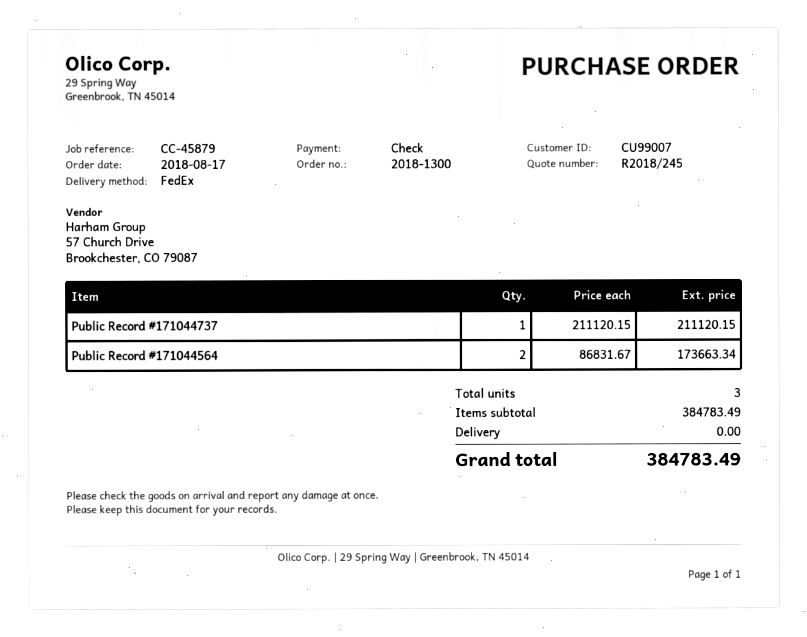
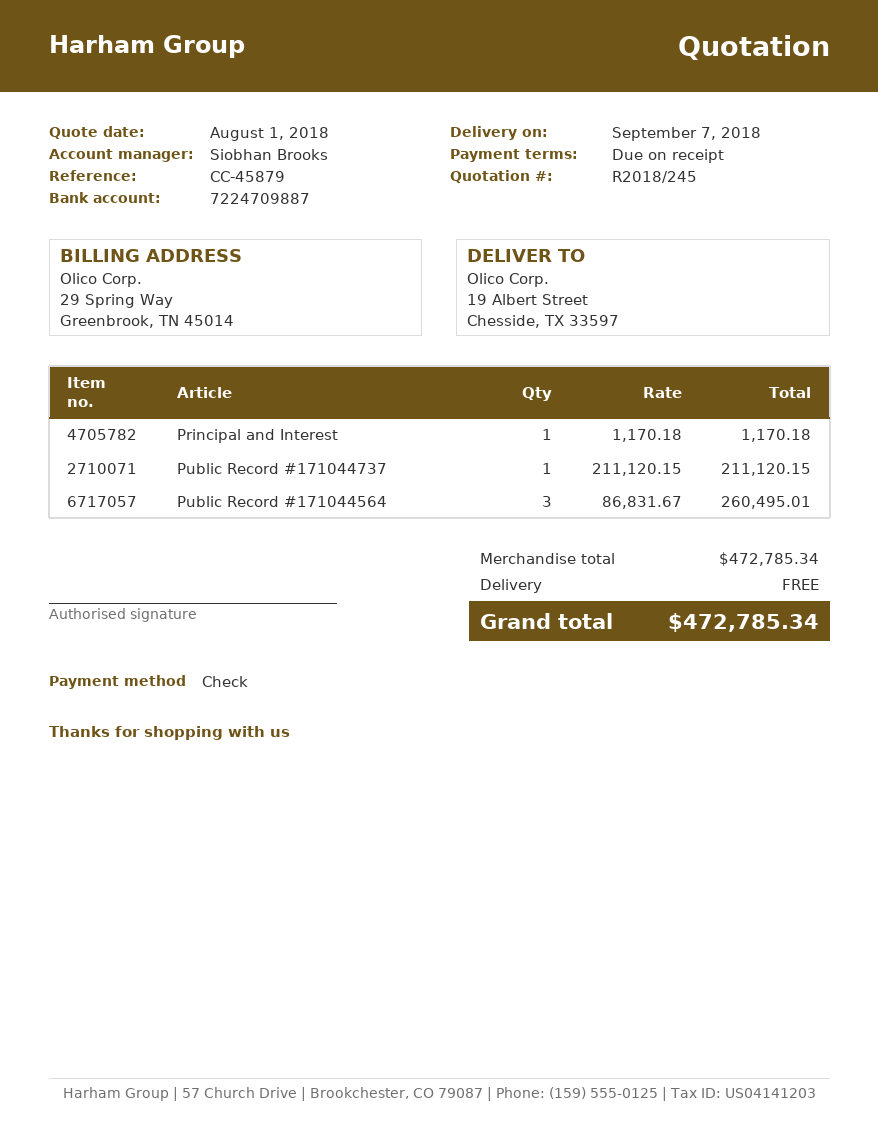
Public Record #171044564: 2 x 86831.67 = 173663.34 -> 3 x 86831.67 = 260495.01
Principal and Interest: none -> 1 x 1170.18 = 1170.18
subtotal: 384783.49 -> 472785.34
total: 384783.49 -> 472785.34

